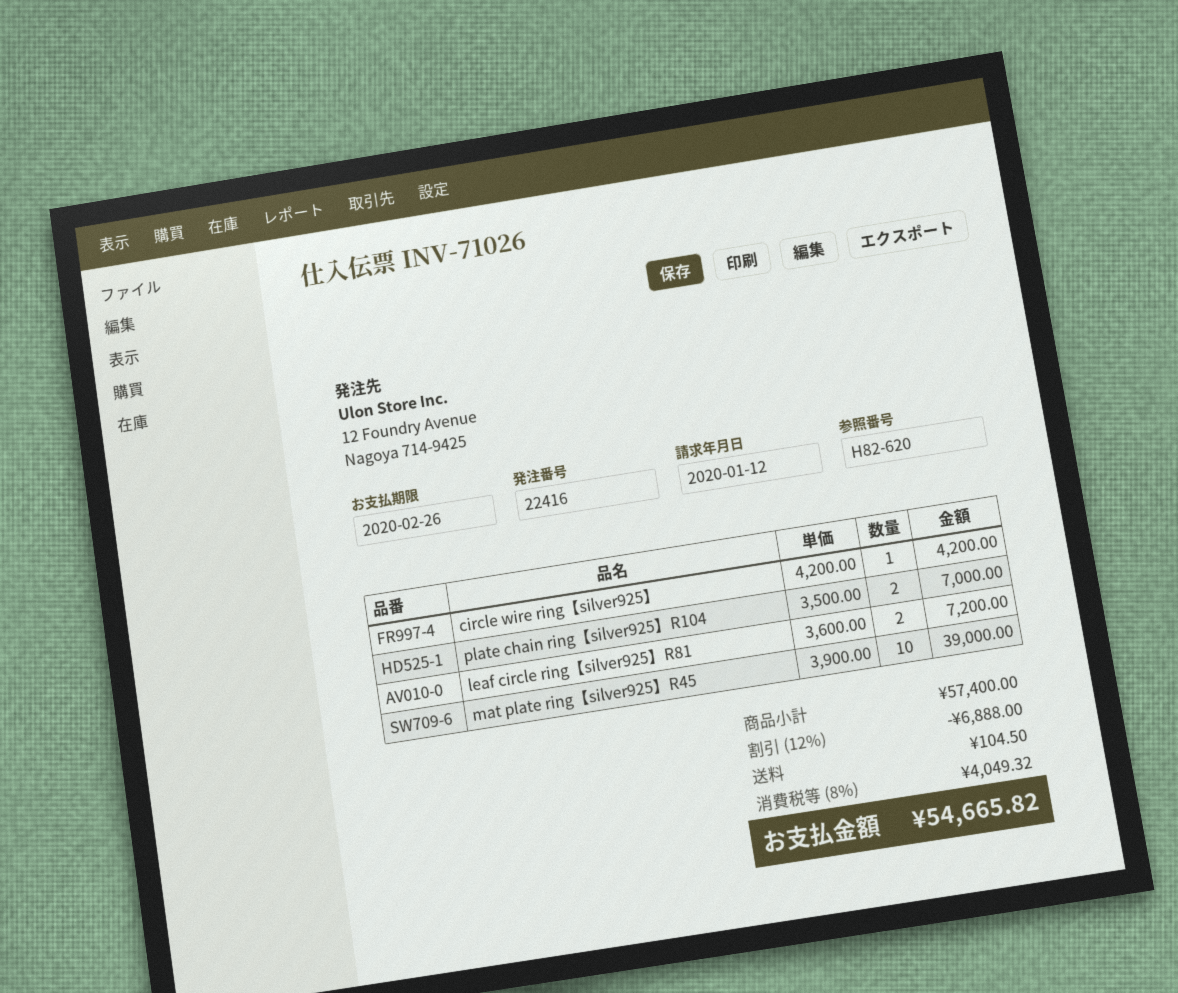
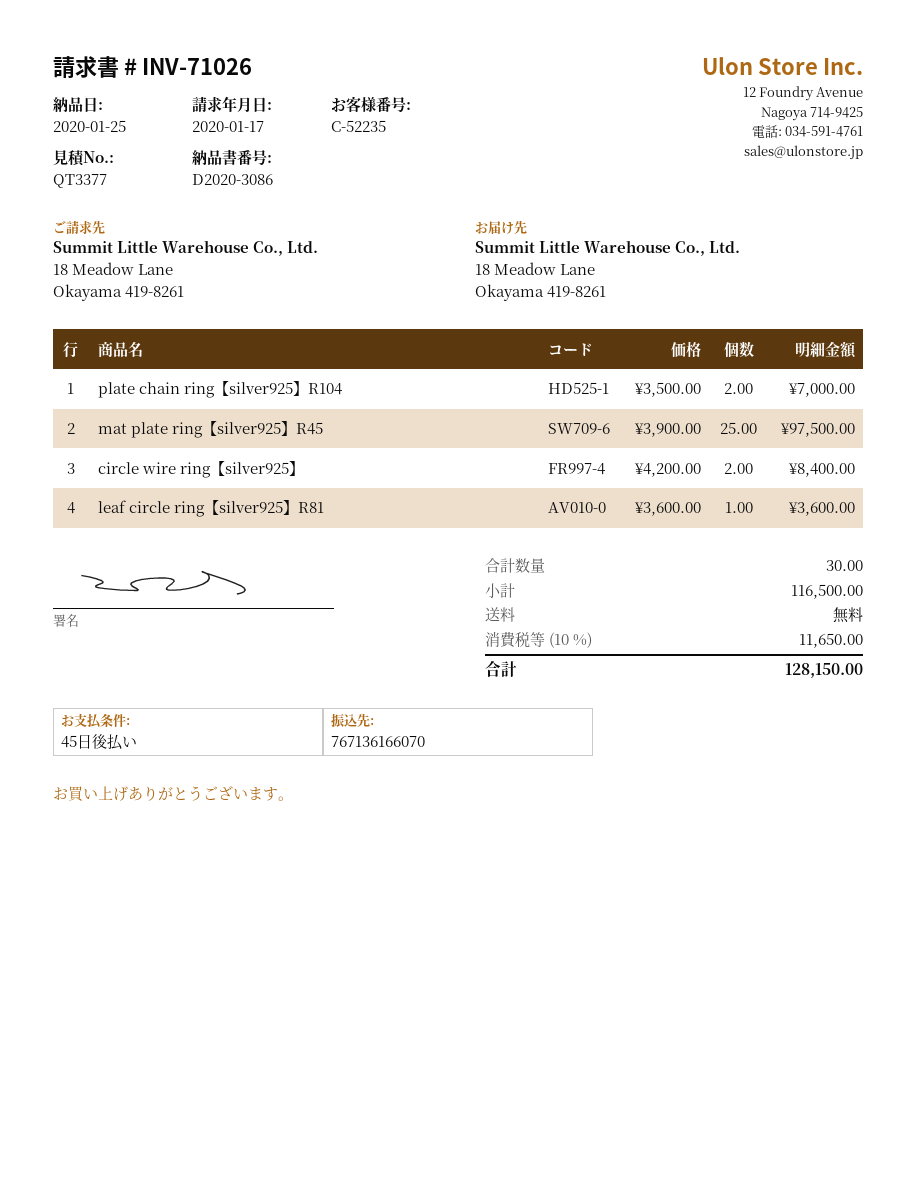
invoice date: 2020-01-12 -> 2020-01-17
circle wire ring【silver925】: 1 x 4200.00 = 4200.00 -> 2 x 4200.00 = 8400.00
leaf circle ring【silver925】R81: 2 x 3600.00 = 7200.00 -> 1 x 3600.00 = 3600.00
mat plate ring【silver925】R45: 10 x 3900.00 = 39000.00 -> 25 x 3900.00 = 97500.00
subtotal: 57400.00 -> 116500.00
discount: 12% = 6888.00 -> none
shipping: 104.50 -> 0.00
tax: 8% = 4049.32 -> 10% = 11650.00
total: 54665.82 -> 128150.00

